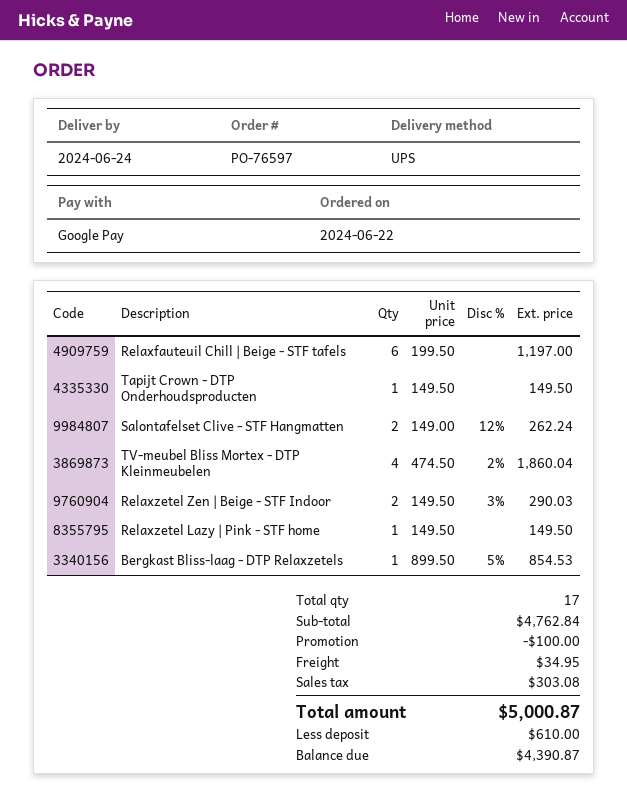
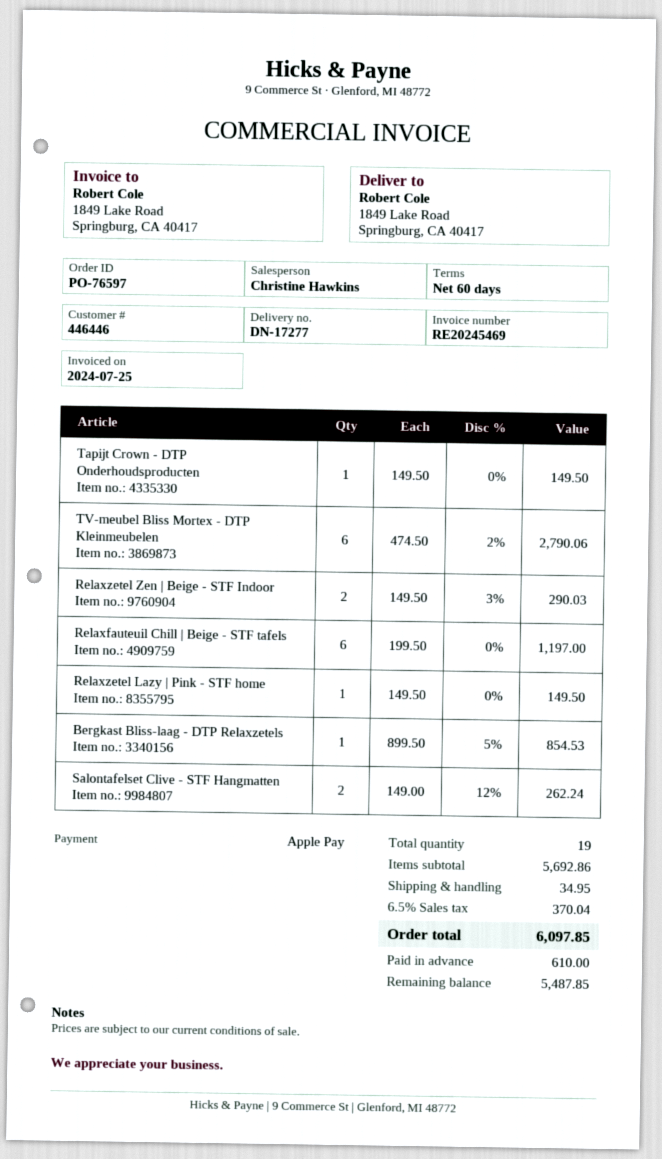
payment method: Google Pay -> Apple Pay
TV-meubel Bliss Mortex - DTP Kleinmeubelen: 4 x 474.50 - 2% = 1860.04 -> 6 x 474.50 - 2% = 2790.06
total quantity: 17 -> 19
subtotal: 4762.84 -> 5692.86
discount: 100.00 -> none
tax: 303.08 -> 370.04
total: 5000.87 -> 6097.85
balance: 4390.87 -> 5487.85

